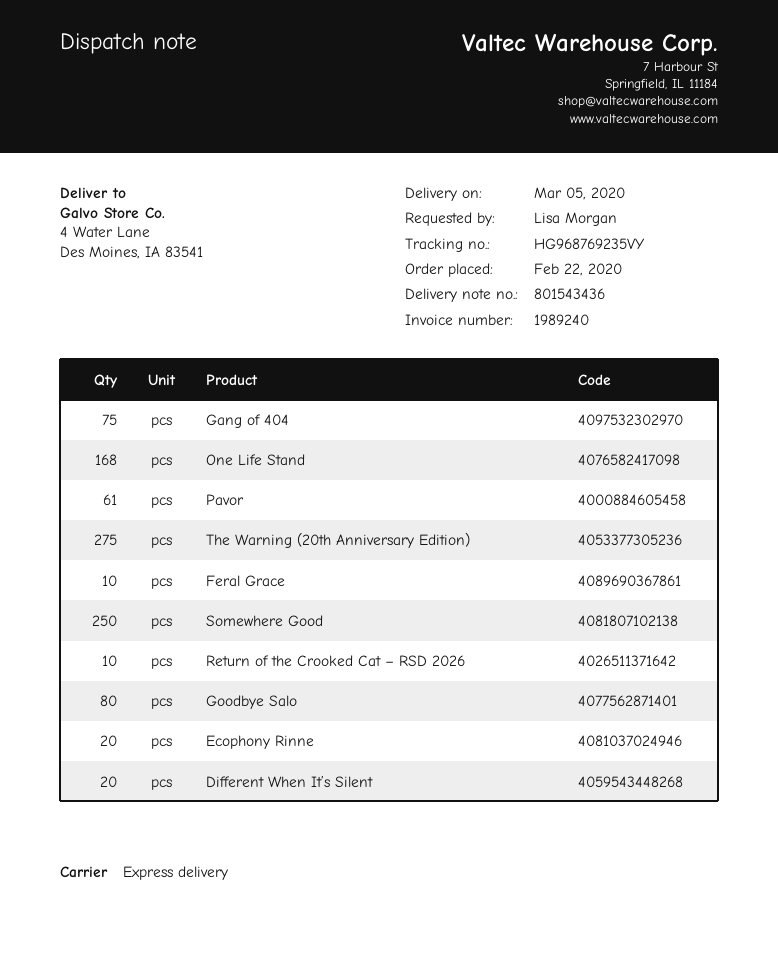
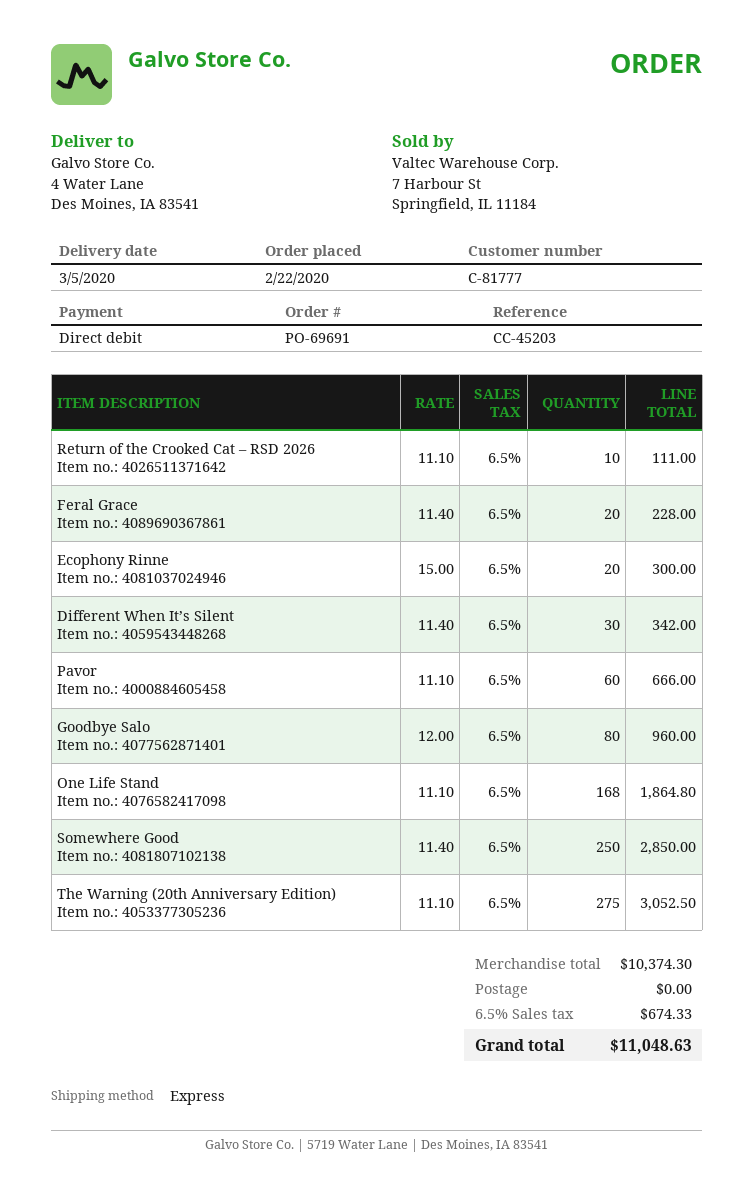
Gang of 404: 75 -> none
Pavor: 61 -> 60
Feral Grace: 10 -> 20
Different When It’s Silent: 20 -> 30

